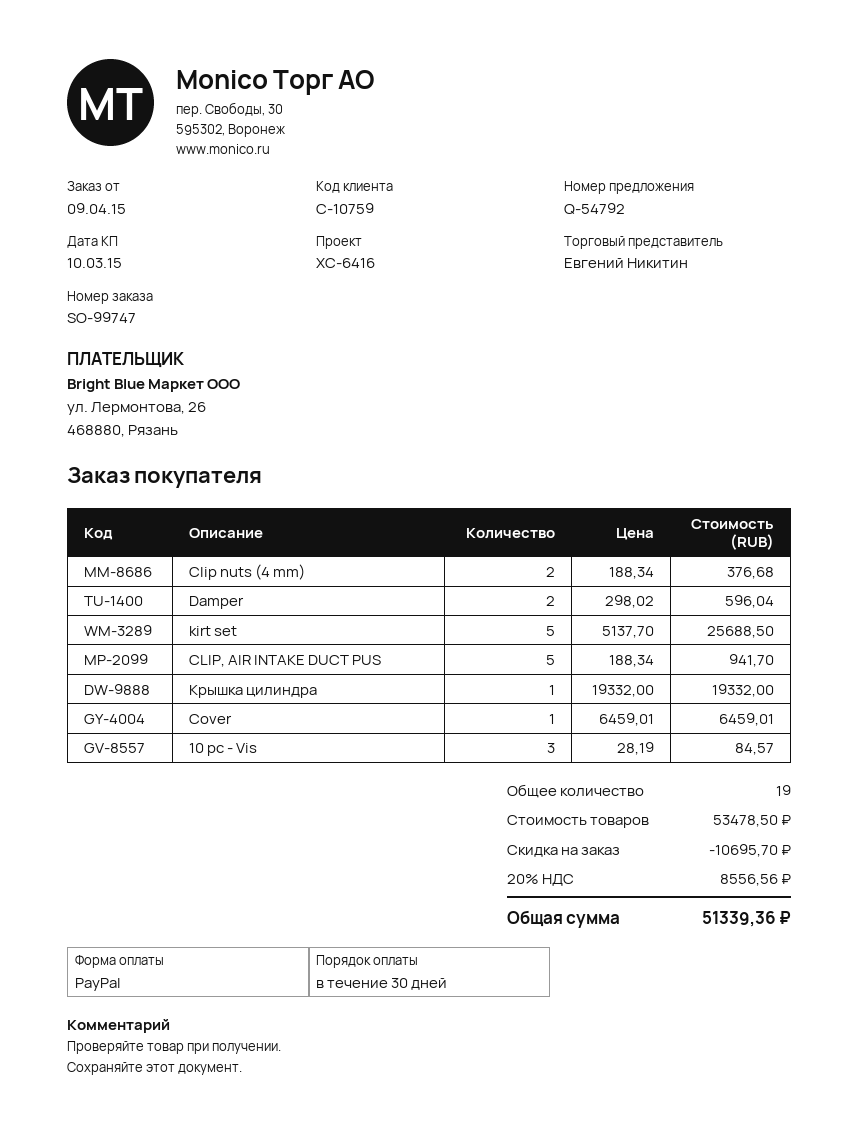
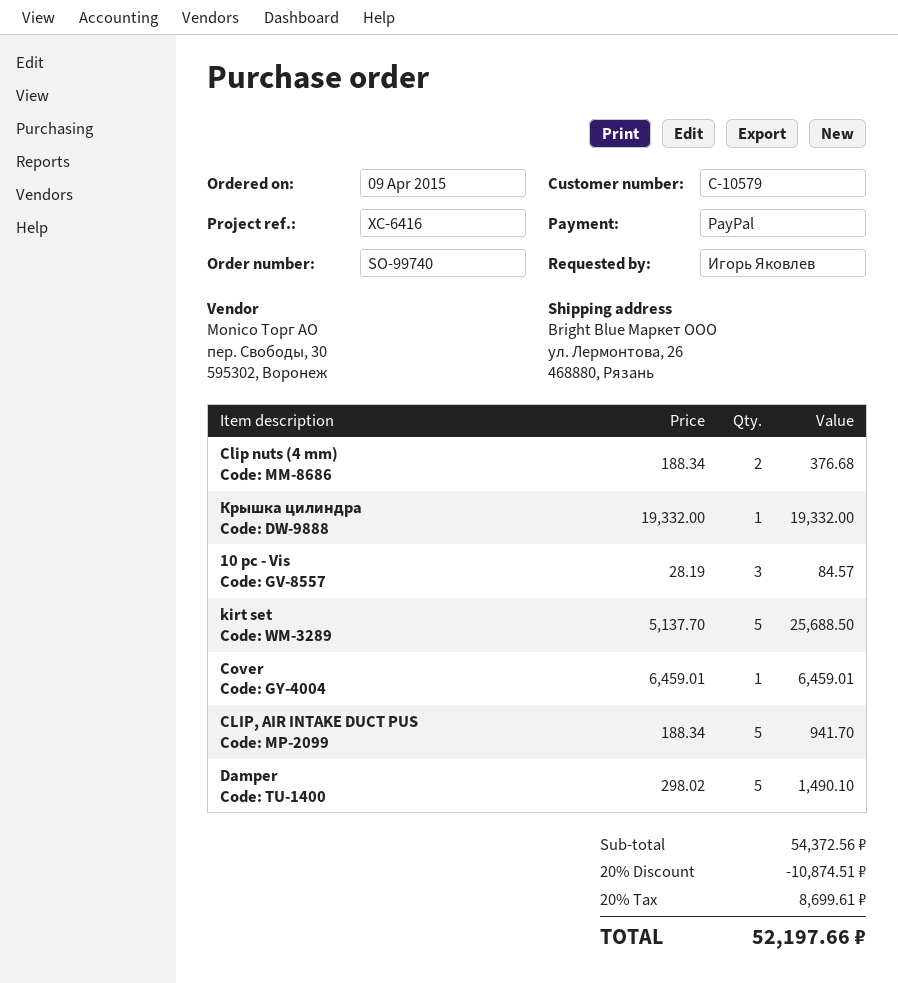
order number: SO-99747 -> SO-99740
customer number: C-10759 -> C-10579
Damper: 2 x 298.02 = 596.04 -> 5 x 298.02 = 1490.10
subtotal: 53478.50 -> 54372.56
discount: 10695.70 -> 10874.51
tax: 20% = 8556.56 -> 20% = 8699.61
total: 51339.36 -> 52197.66

